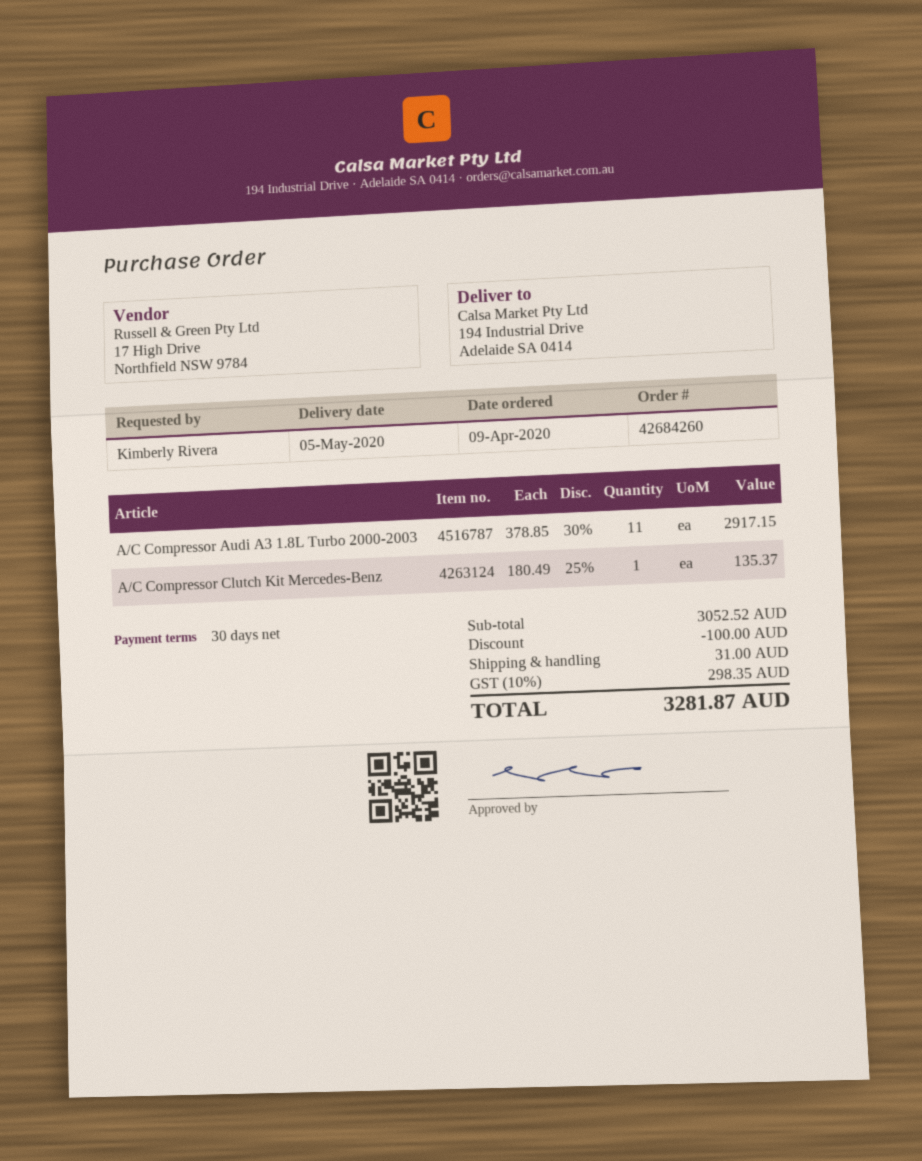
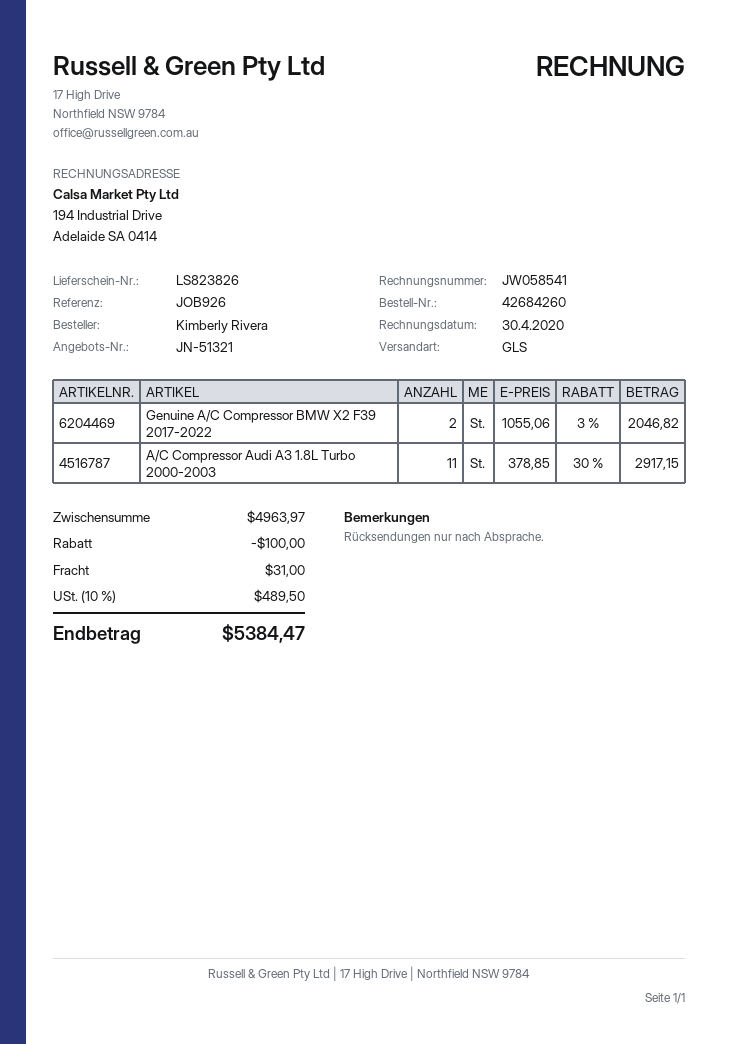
A/C Compressor Clutch Kit Mercedes-Benz: 1 x 180.49 - 25% = 135.37 -> none
Genuine A/C Compressor BMW X2 F39 2017-2022: none -> 2 x 1055.06 - 3% = 2046.82
subtotal: 3052.52 -> 4963.97
tax: 10% = 298.35 -> 10% = 489.50
total: 3281.87 -> 5384.47

